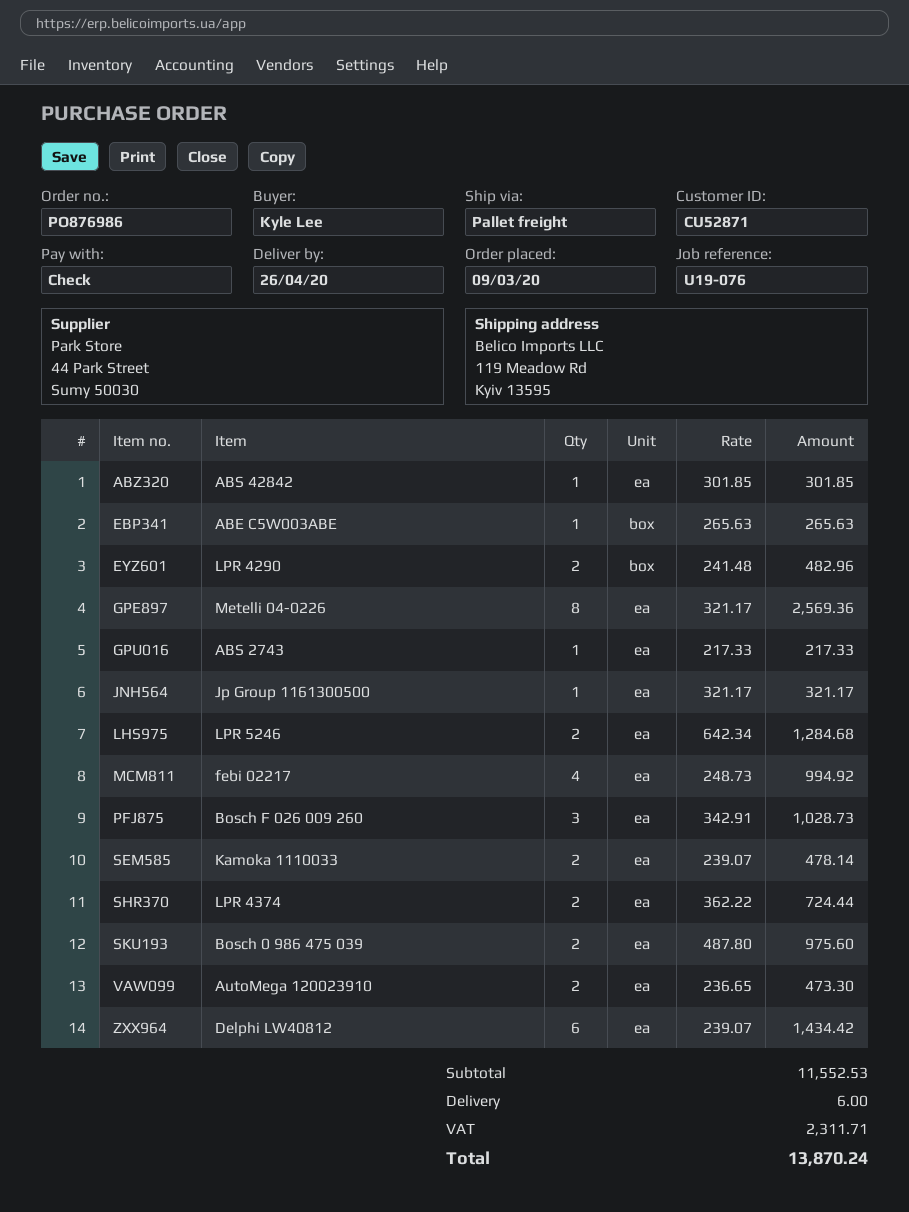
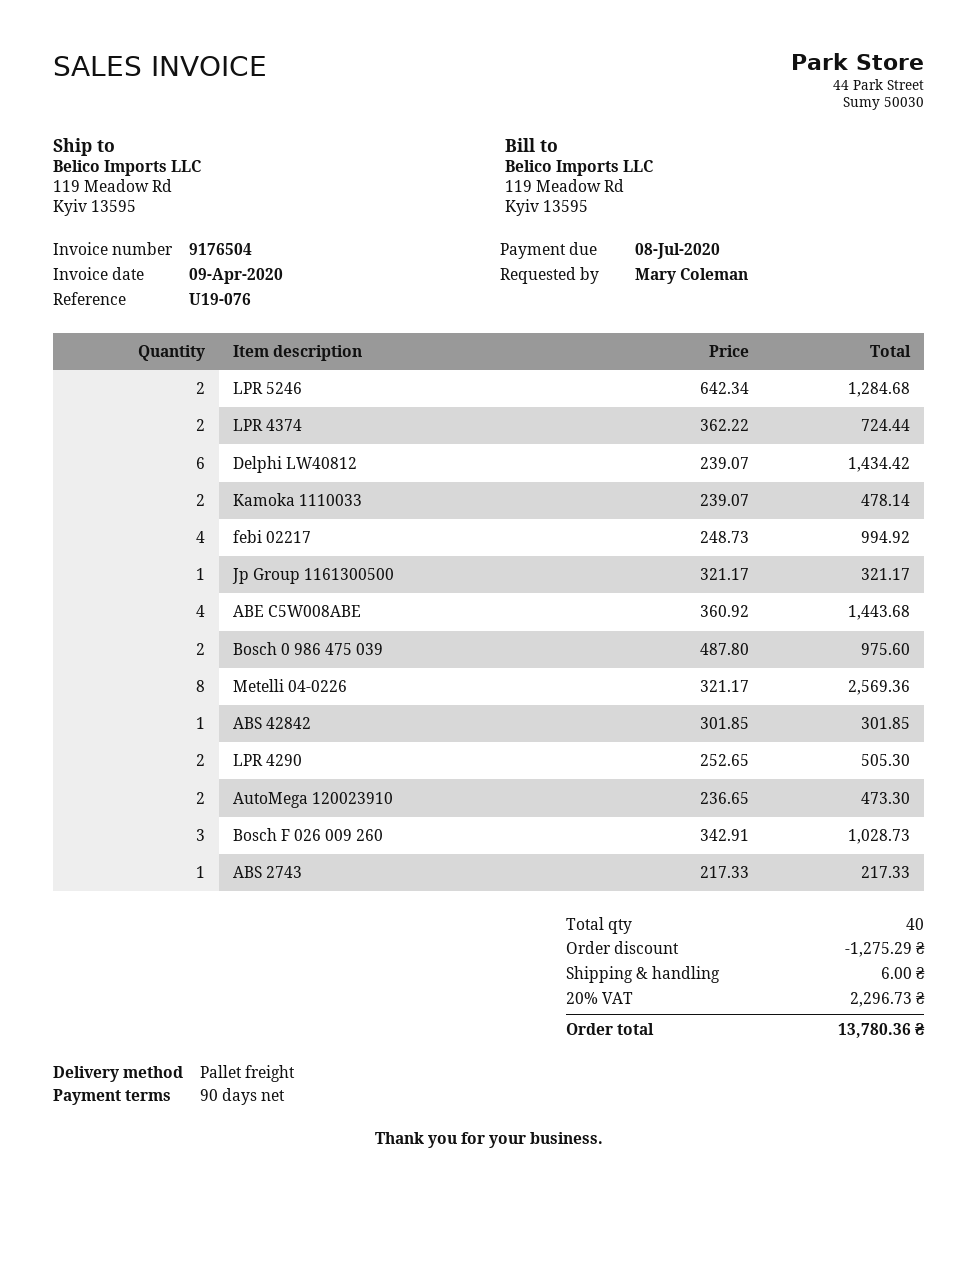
ordered by: Kyle Lee -> Mary Coleman
ABE C5W003ABE: 1 x 265.63 = 265.63 -> none
LPR 4290: 2 x 241.48 = 482.96 -> 2 x 252.65 = 505.30
ABE C5W008ABE: none -> 4 x 360.92 = 1443.68
discount: none -> 1275.29
tax: 2311.71 -> 2296.73
total: 13870.24 -> 13780.36

